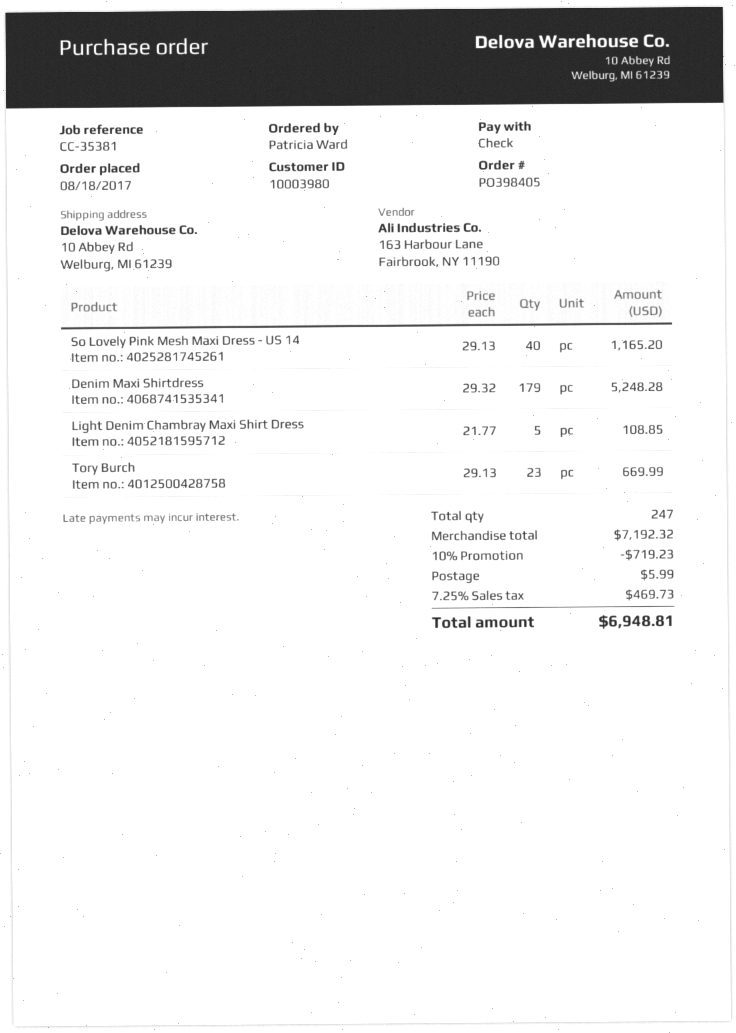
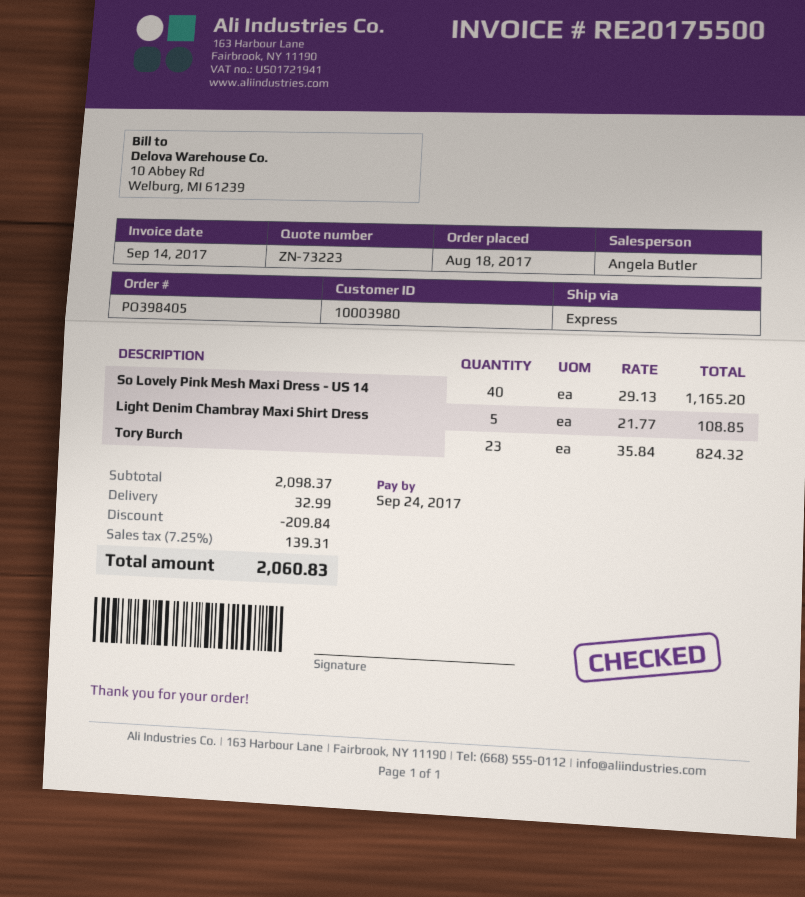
Denim Maxi Shirtdress: 179 x 29.32 = 5248.28 -> none
Tory Burch: 23 x 29.13 = 669.99 -> 23 x 35.84 = 824.32
subtotal: 7192.32 -> 2098.37
discount: 719.23 -> 209.84
shipping: 5.99 -> 32.99
tax: 7.25% = 469.73 -> 7.25% = 139.31
total: 6948.81 -> 2060.83

